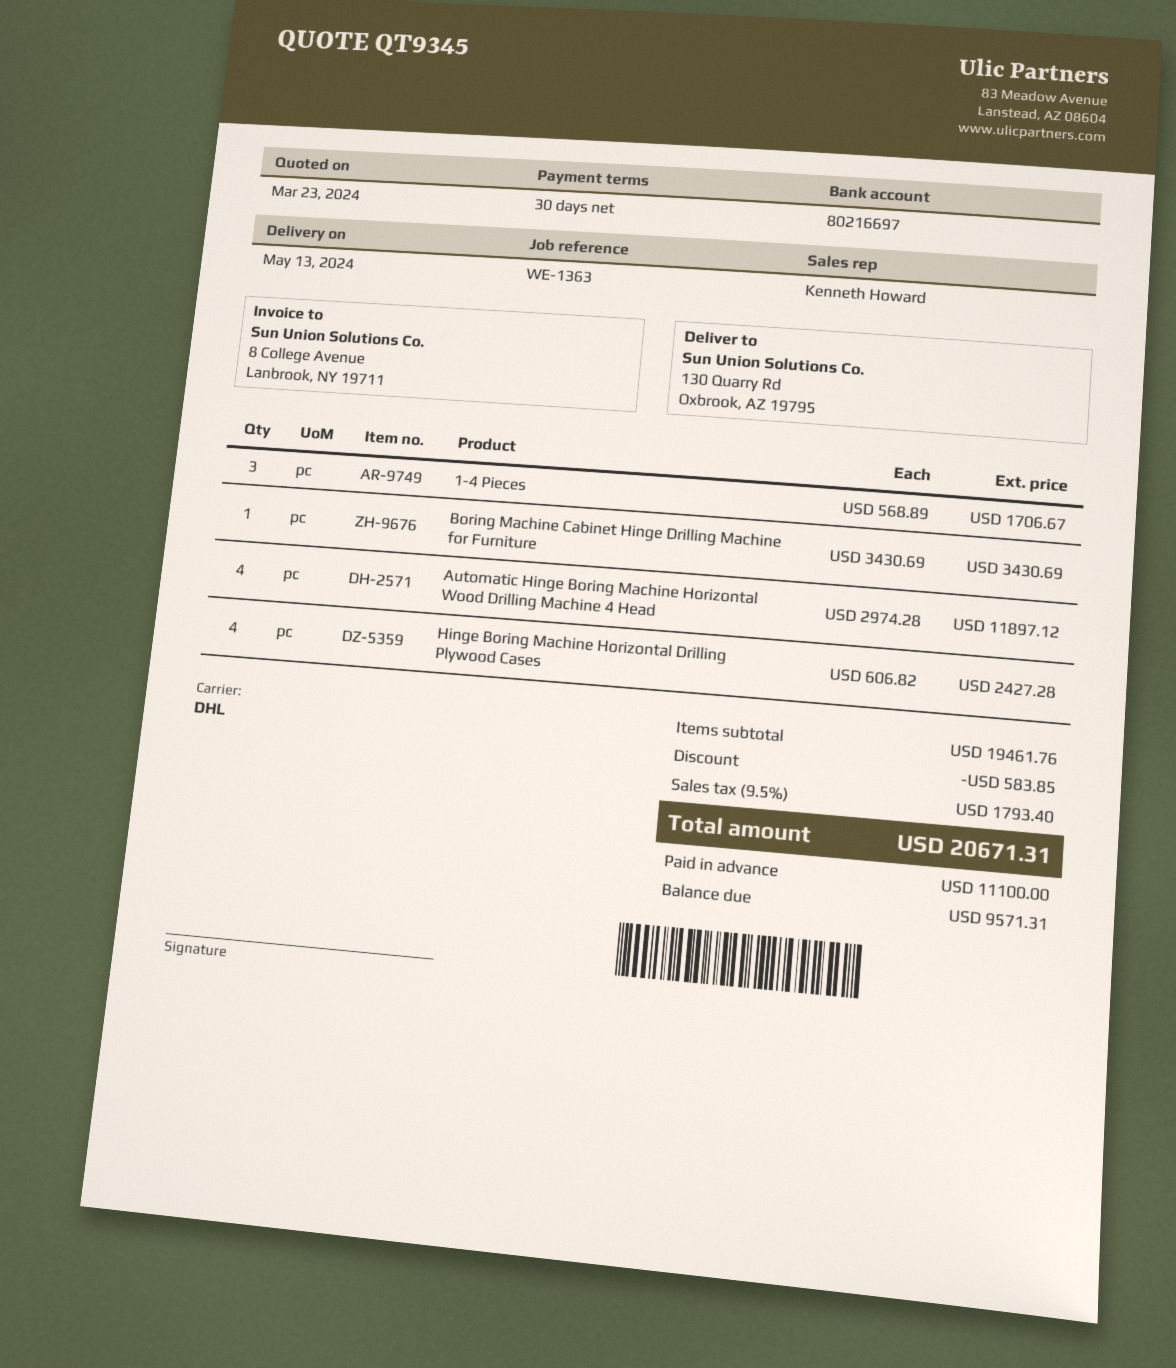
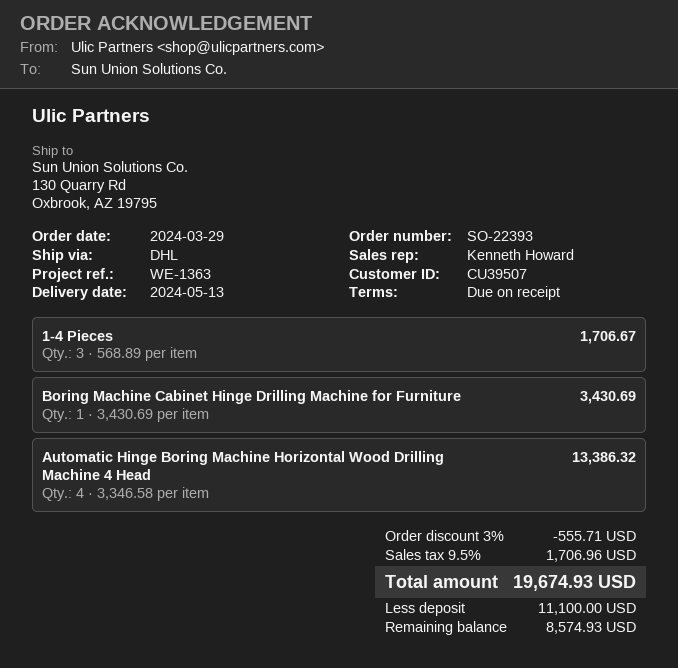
payment terms: 30 days -> on receipt
Automatic Hinge Boring Machine Horizontal Wood Drilling Machine 4 Head: 4 x 2974.28 = 11897.12 -> 4 x 3346.58 = 13386.32
Hinge Boring Machine Horizontal Drilling Plywood Cases: 4 x 606.82 = 2427.28 -> none
discount: 583.85 -> 555.71
tax: 9.5% = 1793.40 -> 9.5% = 1706.96
total: 20671.31 -> 19674.93
balance: 9571.31 -> 8574.93

